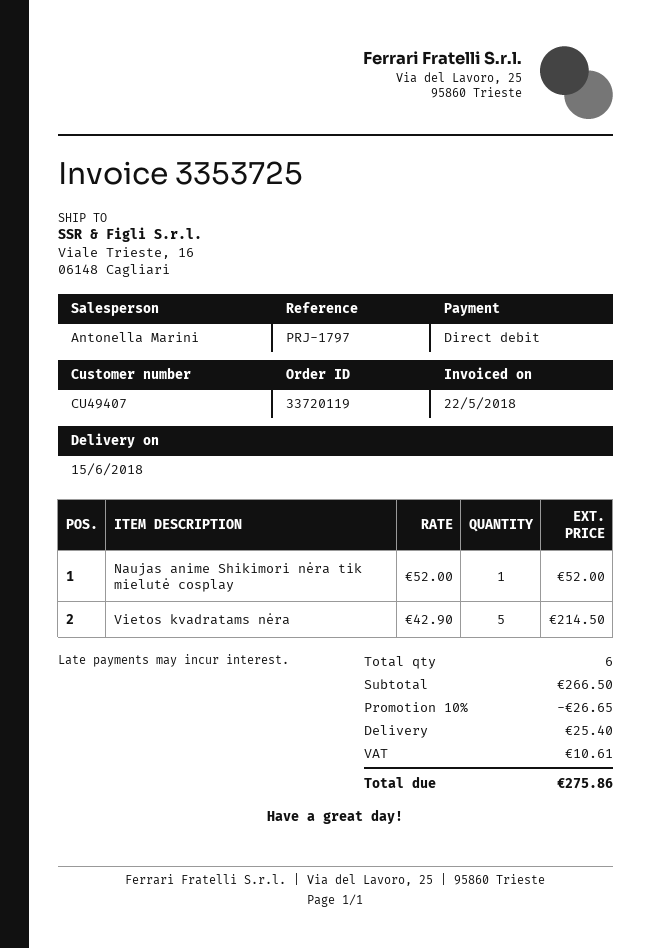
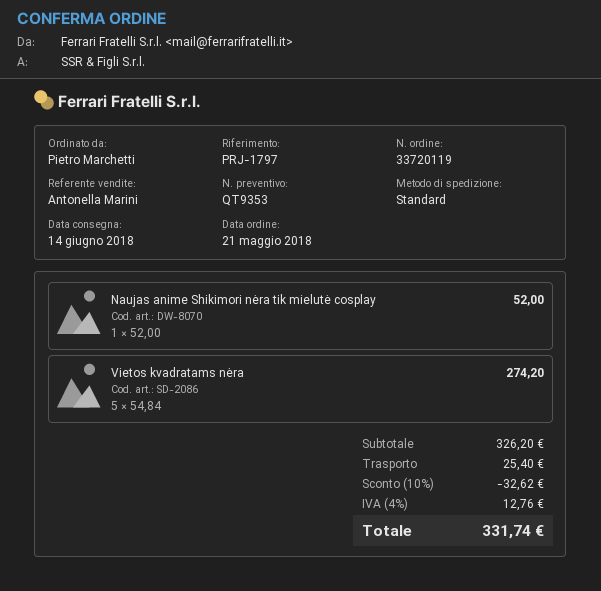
delivery date: 2018-06-15 -> 2018-06-14
Vietos kvadratams nėra: 5 x 42.90 = 214.50 -> 5 x 54.84 = 274.20
subtotal: 266.50 -> 326.20
discount: 10% = 26.65 -> 10% = 32.62
tax: 10.61 -> 12.76
total: 275.86 -> 331.74

